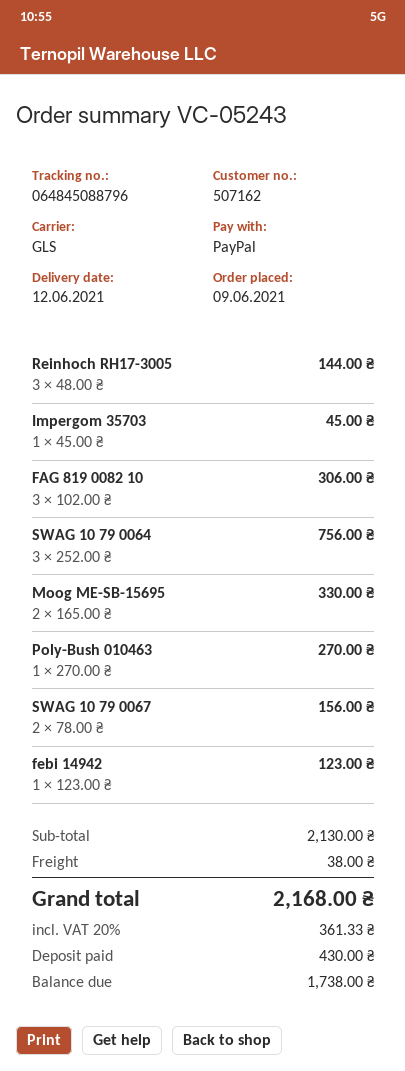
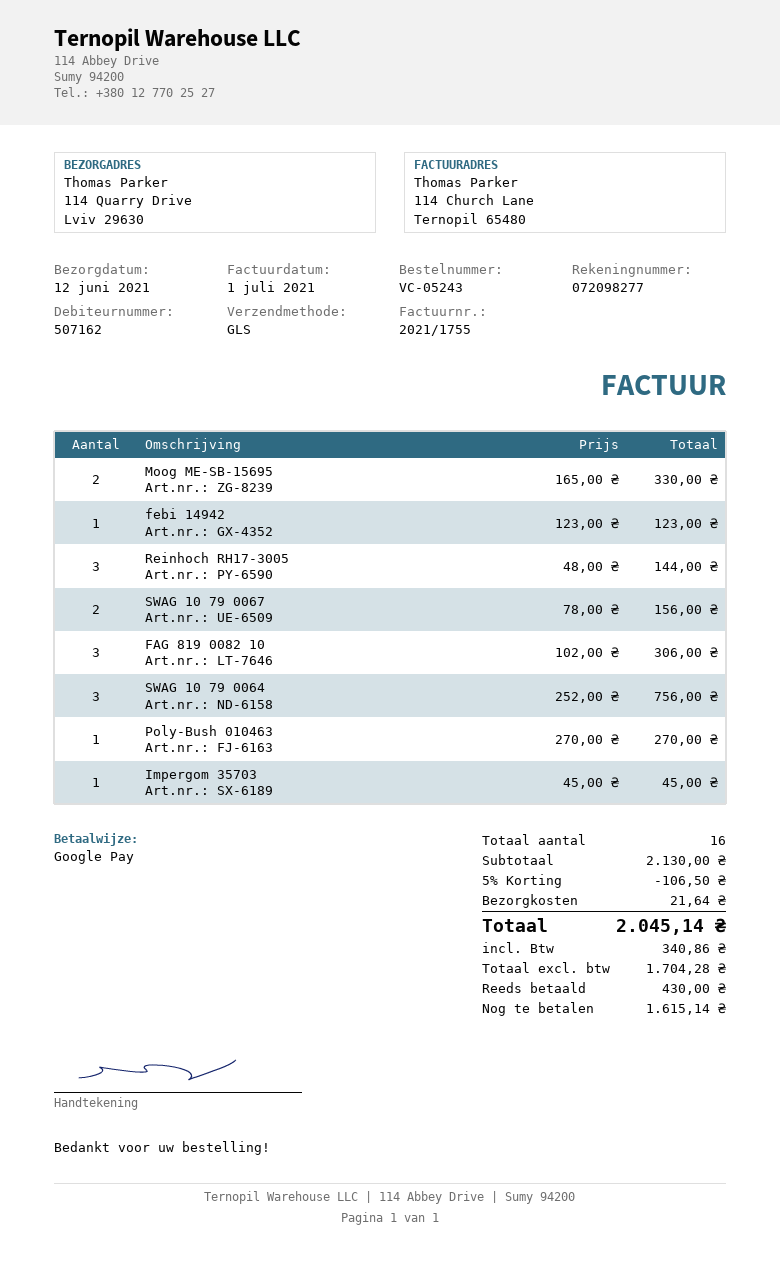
payment method: PayPal -> Google Pay
discount: none -> 5% = 106.50
shipping: 38.00 -> 21.64
tax: 361.33 -> 340.86
total: 2168.00 -> 2045.14
balance: 1738.00 -> 1615.14

